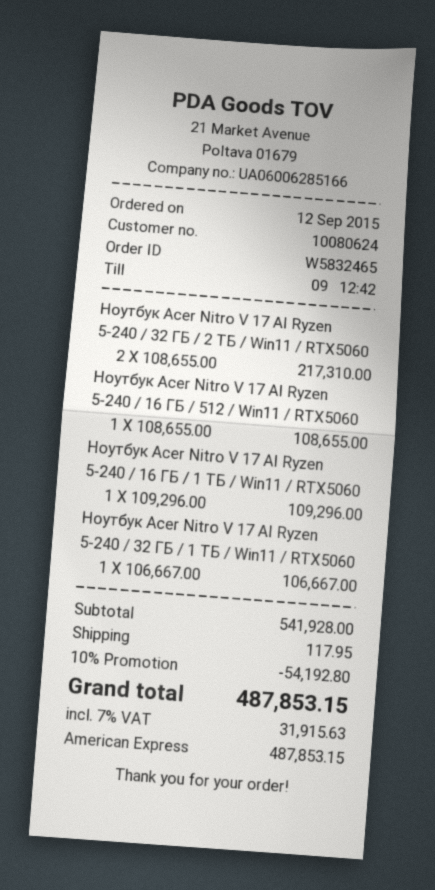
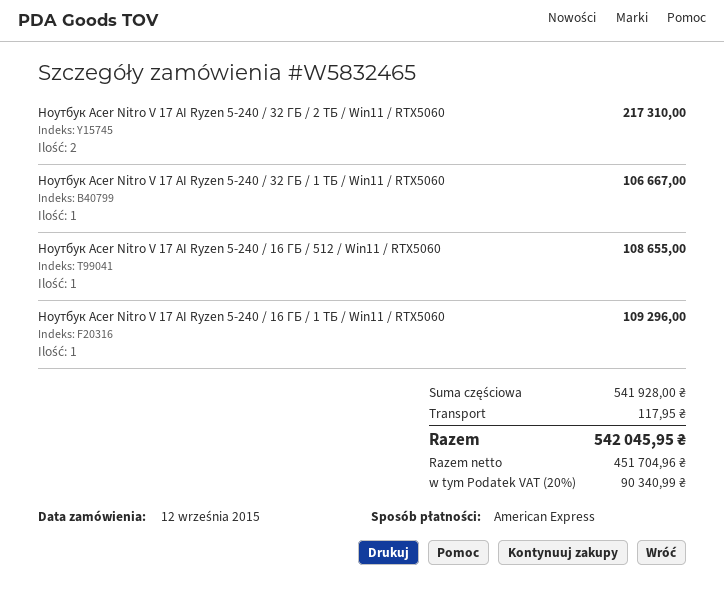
discount: 10% = 54192.80 -> none
tax: 7% = 31915.63 -> 20% = 90340.99
total: 487853.15 -> 542045.95

